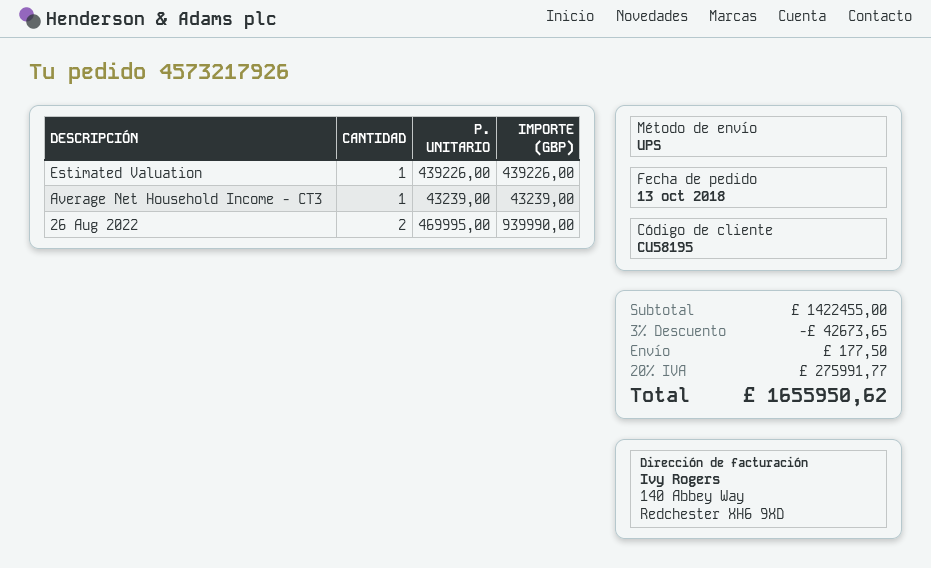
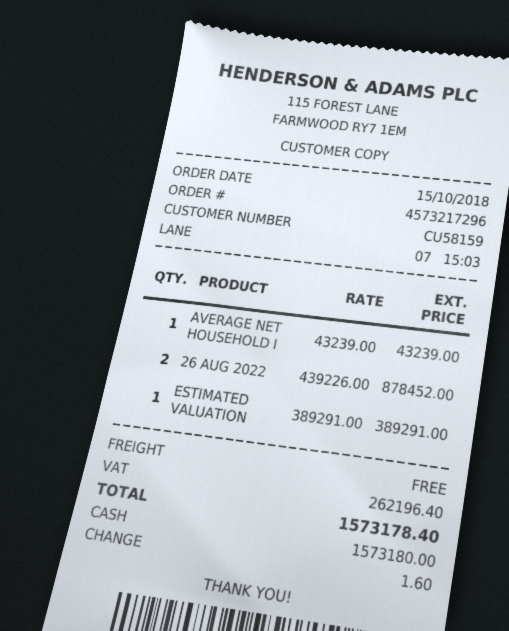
order number: 4573217926 -> 4573217296
order date: 2018-10-13 -> 2018-10-15
customer number: CU58195 -> CU58159
Estimated Valuation: 1 x 439226.00 = 439226.00 -> 1 x 389291.00 = 389291.00
26 Aug 2022: 2 x 469995.00 = 939990.00 -> 2 x 439226.00 = 878452.00
discount: 3% = 42673.65 -> none
shipping: 177.50 -> 0.00
tax: 275991.77 -> 262196.40
total: 1655950.62 -> 1573178.40

